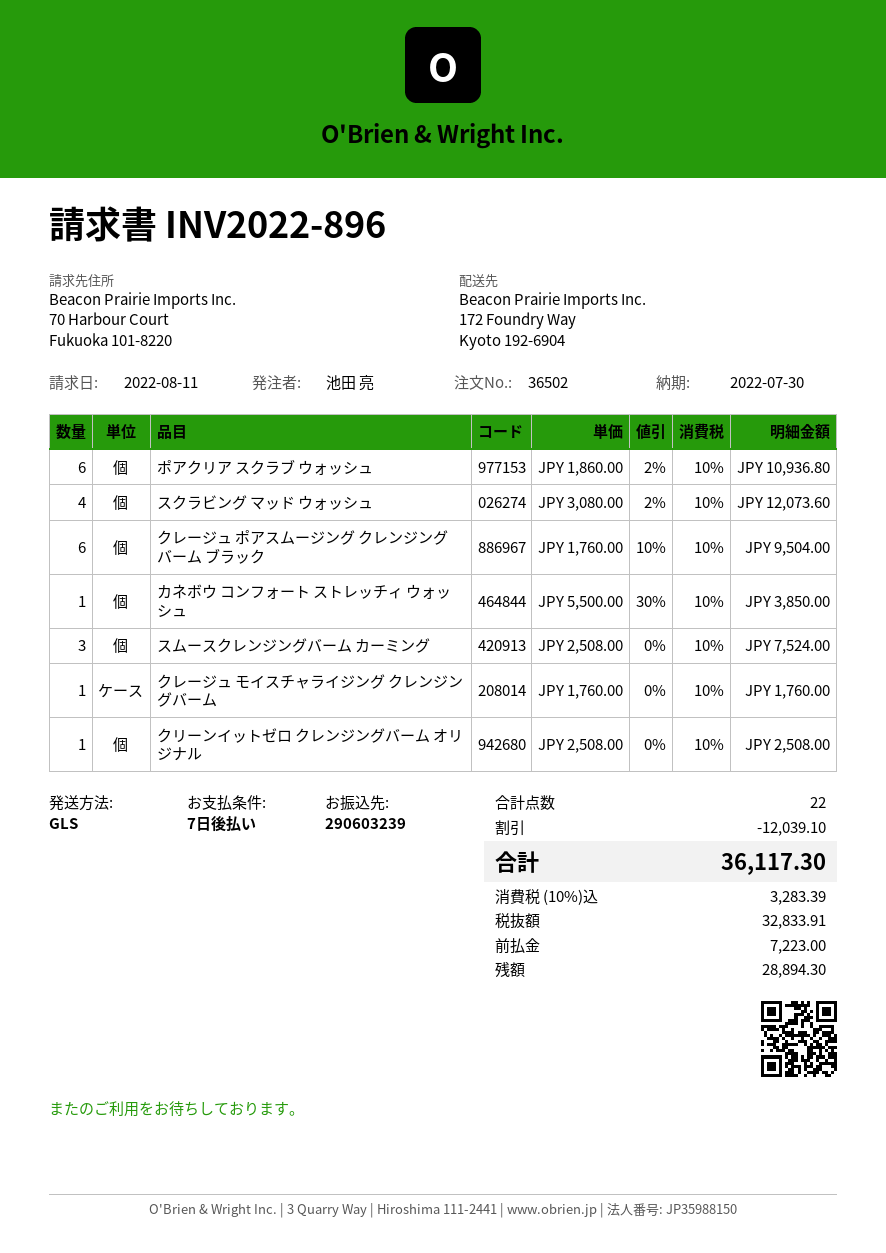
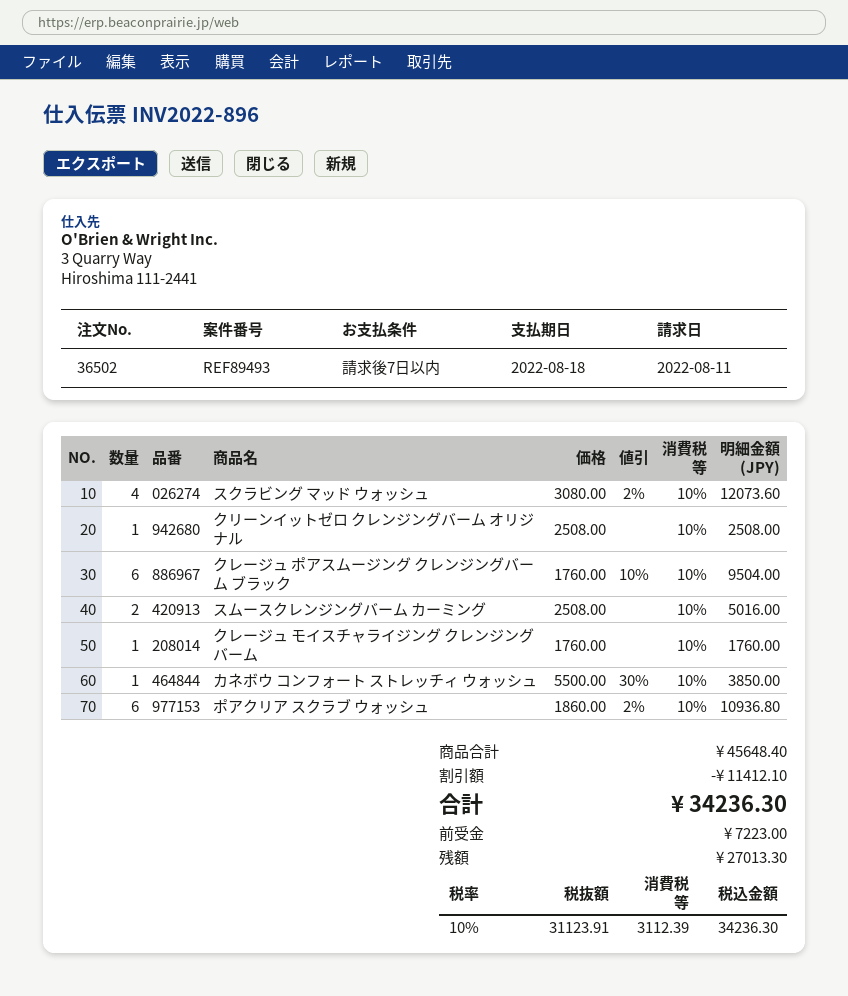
スムースクレンジングバーム カーミング: 3 x 2508.00 = 7524.00 -> 2 x 2508.00 = 5016.00
discount: 12039.10 -> 11412.10
net: 32833.91 -> 31123.91
tax: 10% = 3283.39 -> 10% = 3112.39
total: 36117.30 -> 34236.30
balance: 28894.30 -> 27013.30

